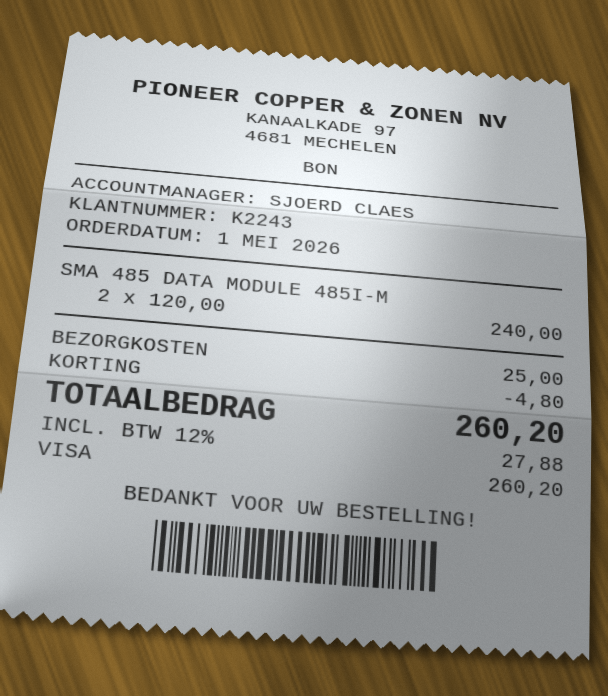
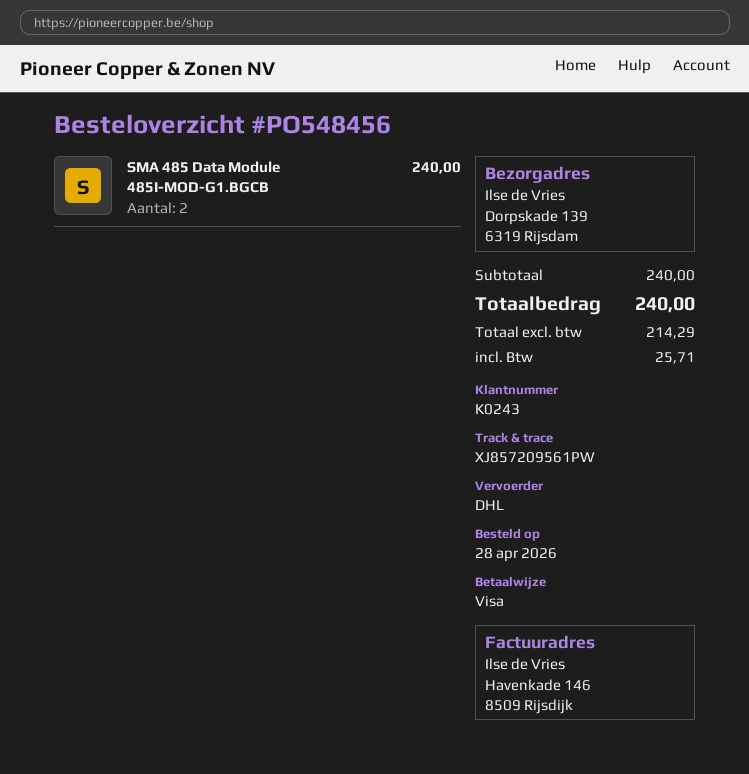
order date: 2026-05-01 -> 2026-04-28
customer number: K2243 -> K0243
discount: 4.80 -> none
shipping: 25.00 -> none
tax: 27.88 -> 25.71
total: 260.20 -> 240.00

